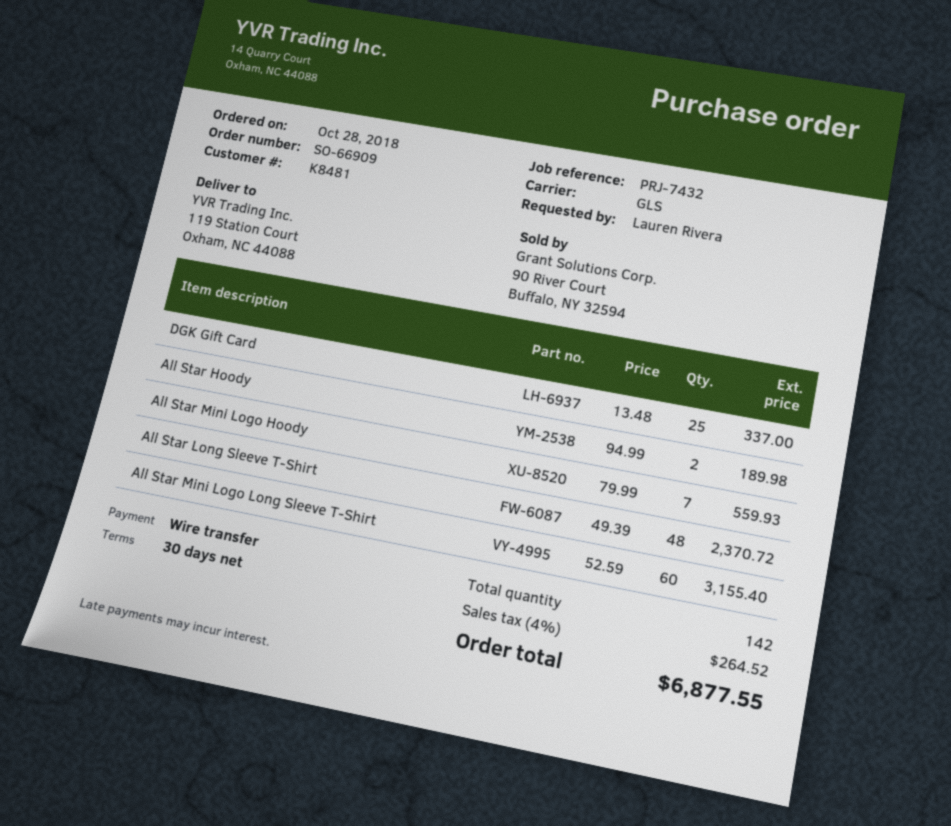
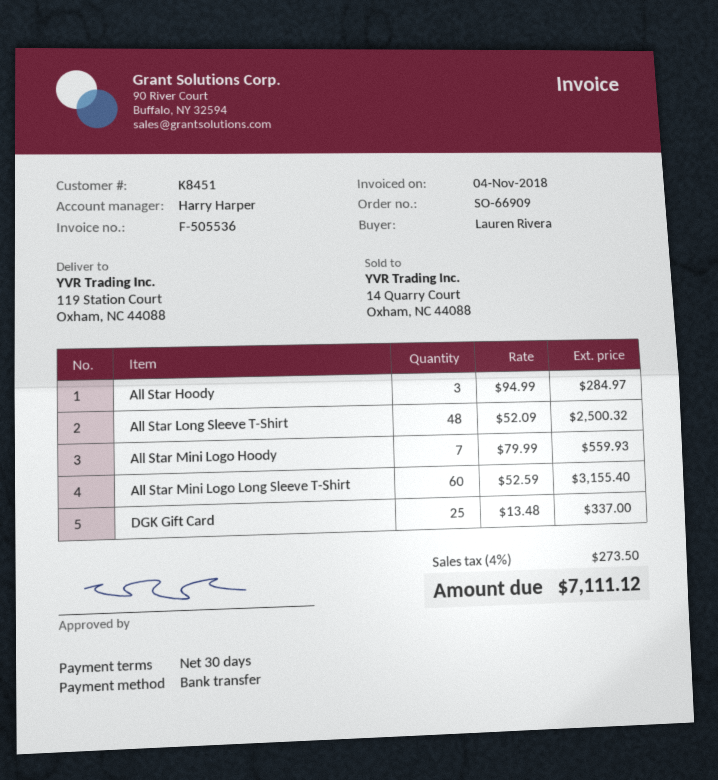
customer number: K8481 -> K8451
All Star Hoody: 2 x 94.99 = 189.98 -> 3 x 94.99 = 284.97
All Star Long Sleeve T-Shirt: 48 x 49.39 = 2370.72 -> 48 x 52.09 = 2500.32
tax: 4% = 264.52 -> 4% = 273.50
total: 6877.55 -> 7111.12

